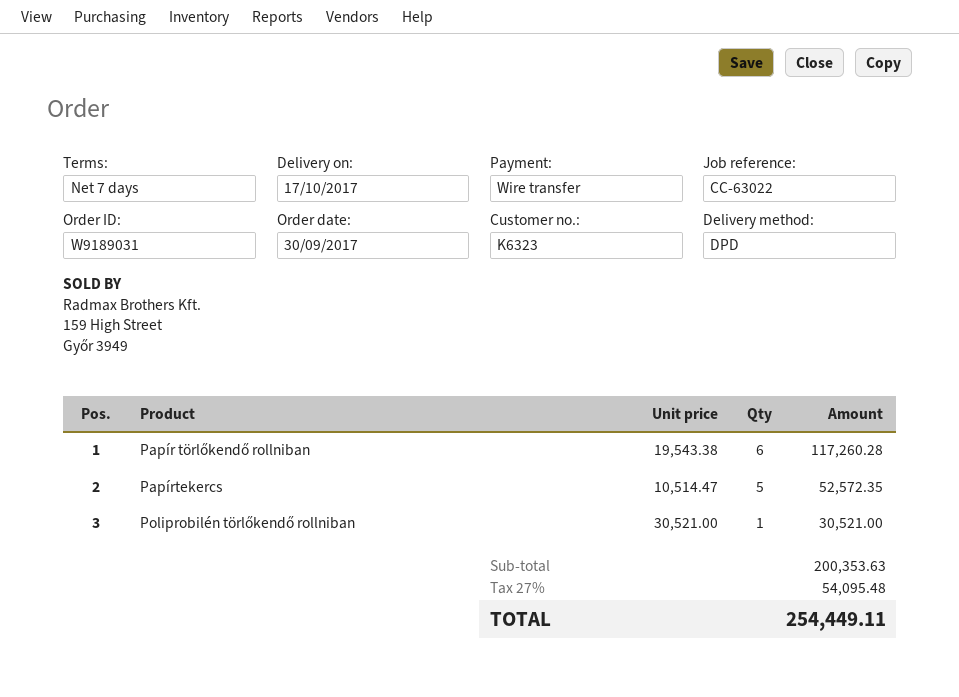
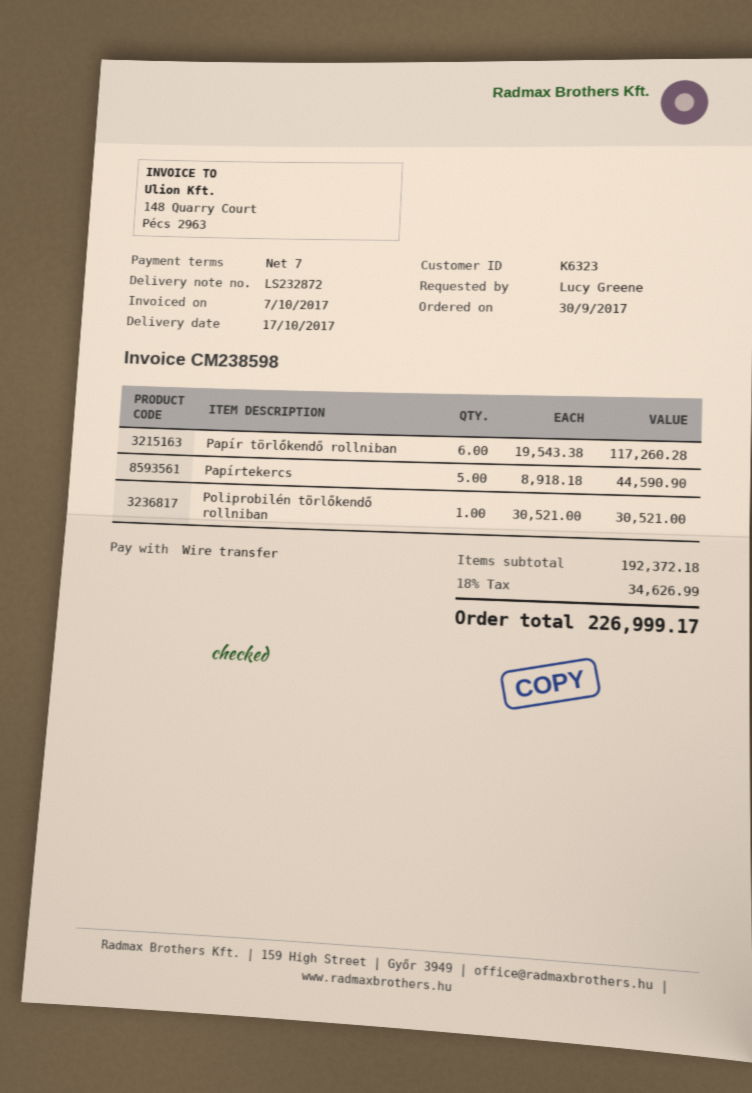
Papírtekercs: 5 x 10514.47 = 52572.35 -> 5 x 8918.18 = 44590.90
subtotal: 200353.63 -> 192372.18
tax: 27% = 54095.48 -> 18% = 34626.99
total: 254449.11 -> 226999.17

